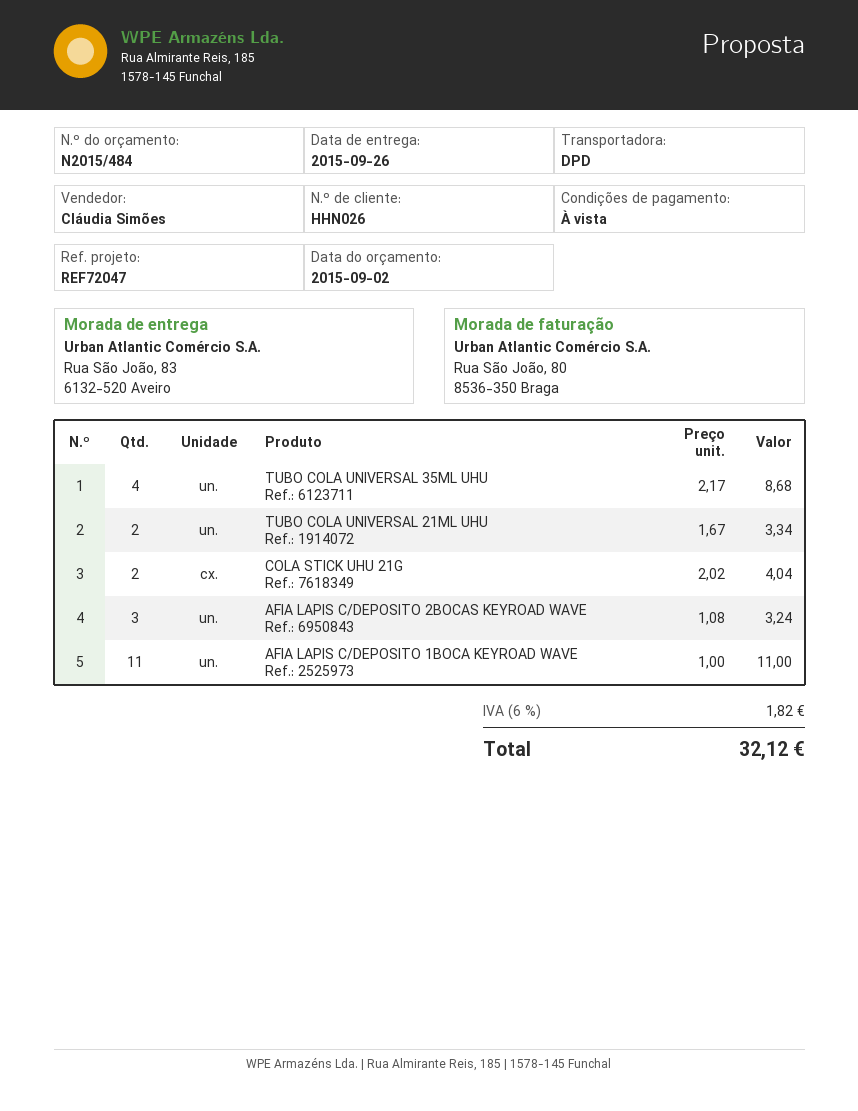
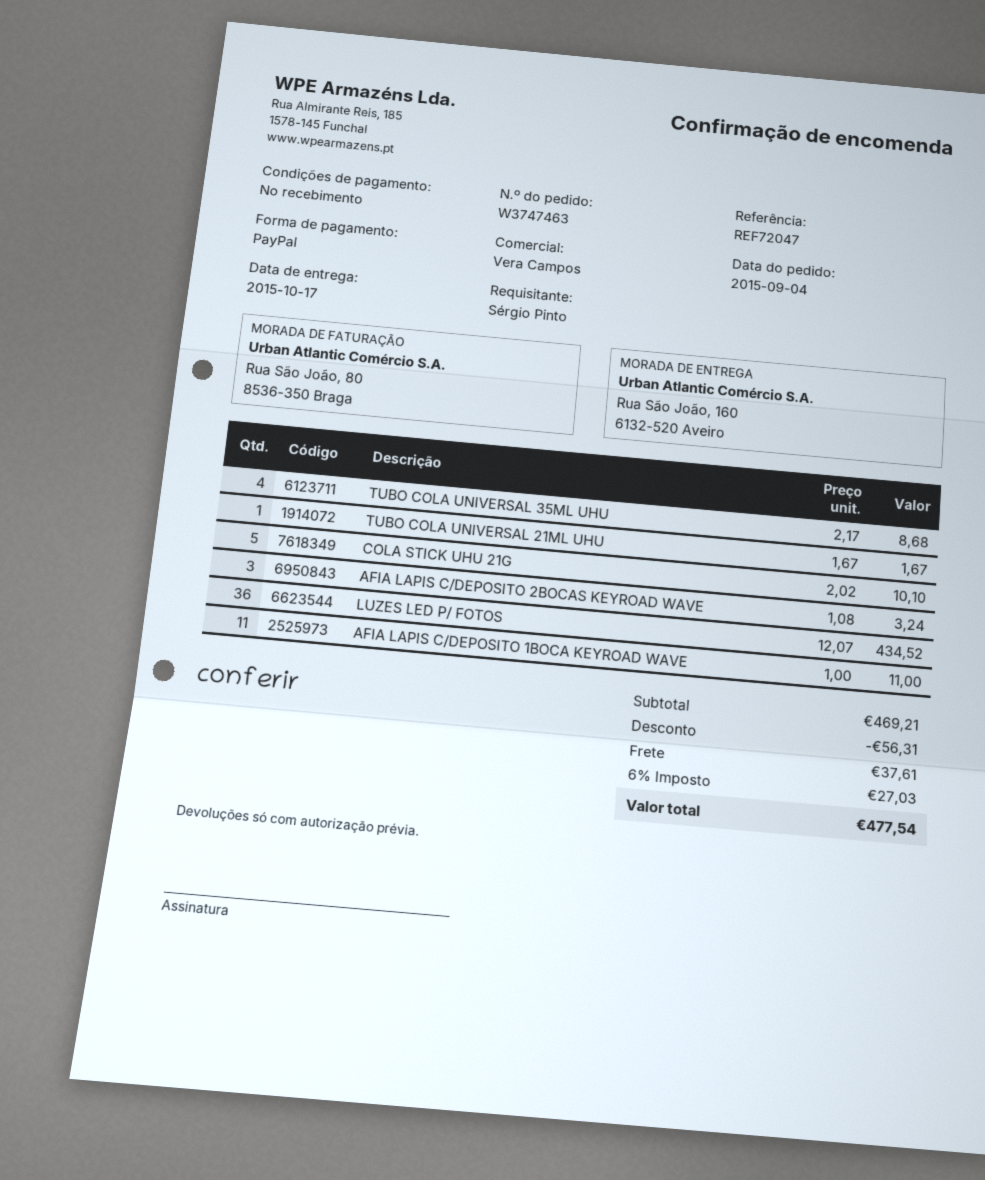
delivery date: 2015-09-26 -> 2015-10-17
sales rep: Cláudia Simões -> Vera Campos
ship to: Rua São João, 83, 6132-520 Aveiro -> Rua São João, 160, 6132-520 Aveiro
TUBO COLA UNIVERSAL 21ML UHU: 2 x 1.67 = 3.34 -> 1 x 1.67 = 1.67
COLA STICK UHU 21G: 2 x 2.02 = 4.04 -> 5 x 2.02 = 10.10
LUZES LED P/ FOTOS: none -> 36 x 12.07 = 434.52
discount: none -> 56.31
shipping: none -> 37.61
tax: 6% = 1.82 -> 6% = 27.03
total: 32.12 -> 477.54

